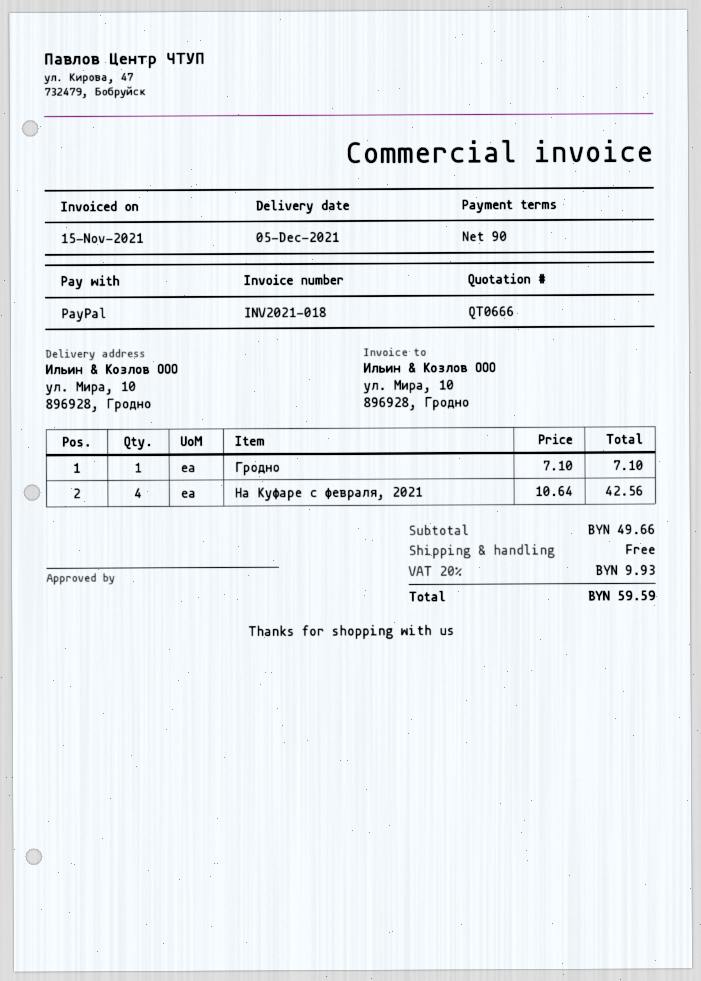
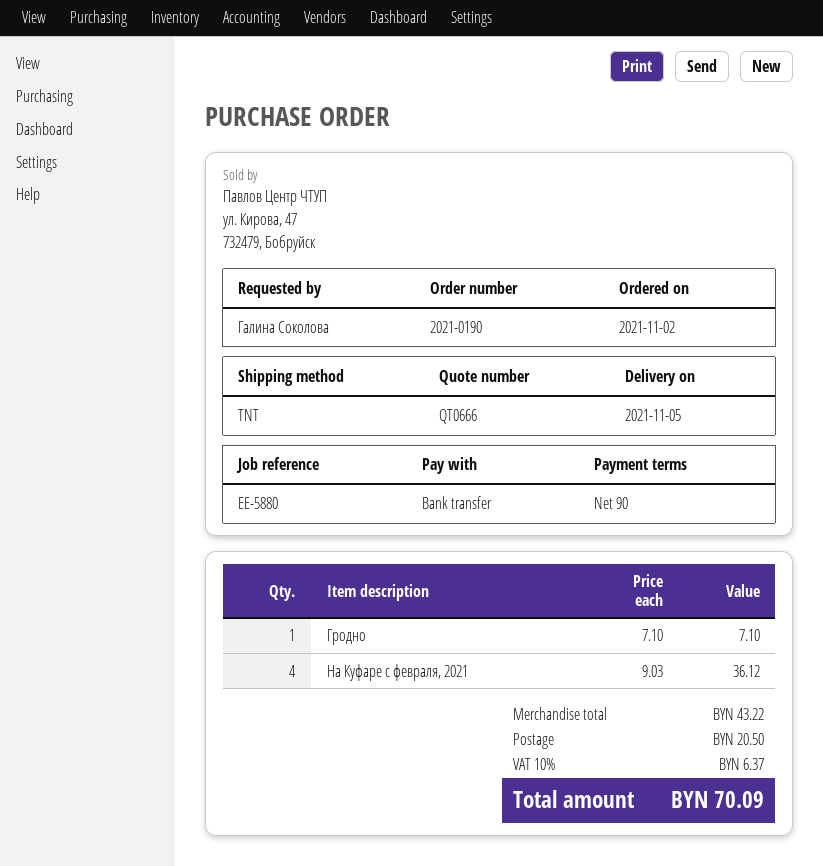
delivery date: 2021-12-05 -> 2021-11-05
payment method: PayPal -> bank transfer
На Куфаре с февраля, 2021: 4 x 10.64 = 42.56 -> 4 x 9.03 = 36.12
subtotal: 49.66 -> 43.22
shipping: 0.00 -> 20.50
tax: 20% = 9.93 -> 10% = 6.37
total: 59.59 -> 70.09

